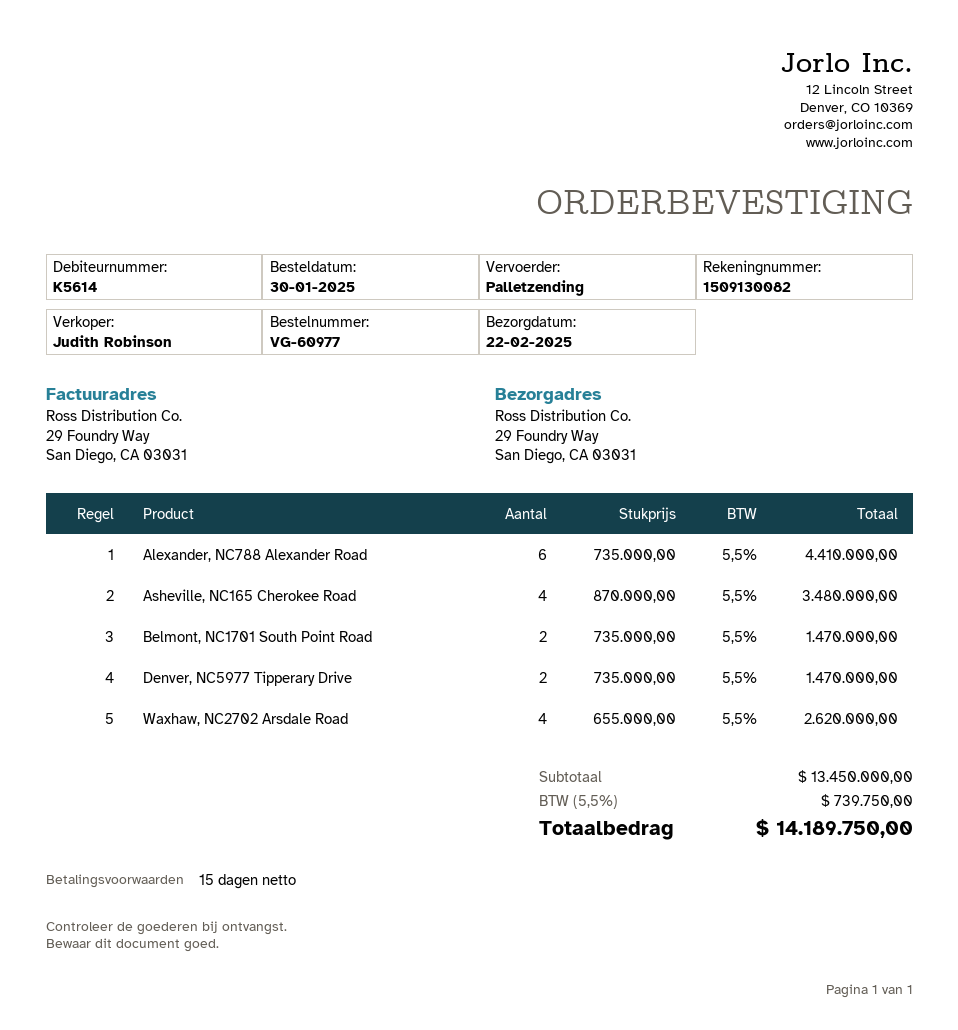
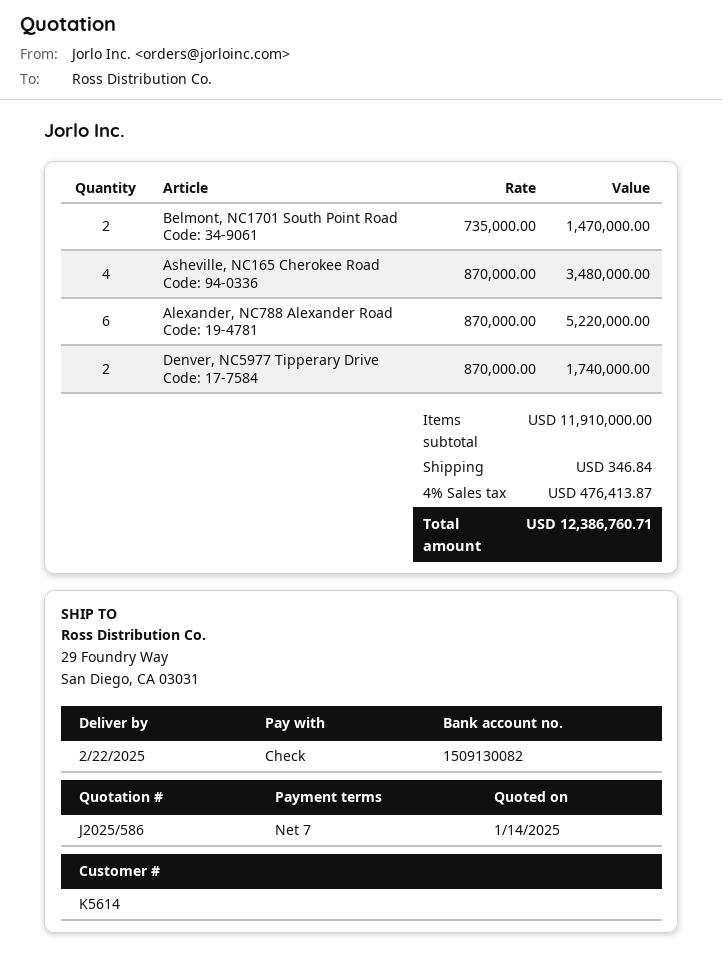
payment terms: 15 days -> 7 days
Alexander, NC788 Alexander Road: 6 x 735000.00 = 4410000.00 -> 6 x 870000.00 = 5220000.00
Denver, NC5977 Tipperary Drive: 2 x 735000.00 = 1470000.00 -> 2 x 870000.00 = 1740000.00
Waxhaw, NC2702 Arsdale Road: 4 x 655000.00 = 2620000.00 -> none
subtotal: 13450000.00 -> 11910000.00
shipping: none -> 346.84
tax: 5.5% = 739750.00 -> 4% = 476413.87
total: 14189750.00 -> 12386760.71

